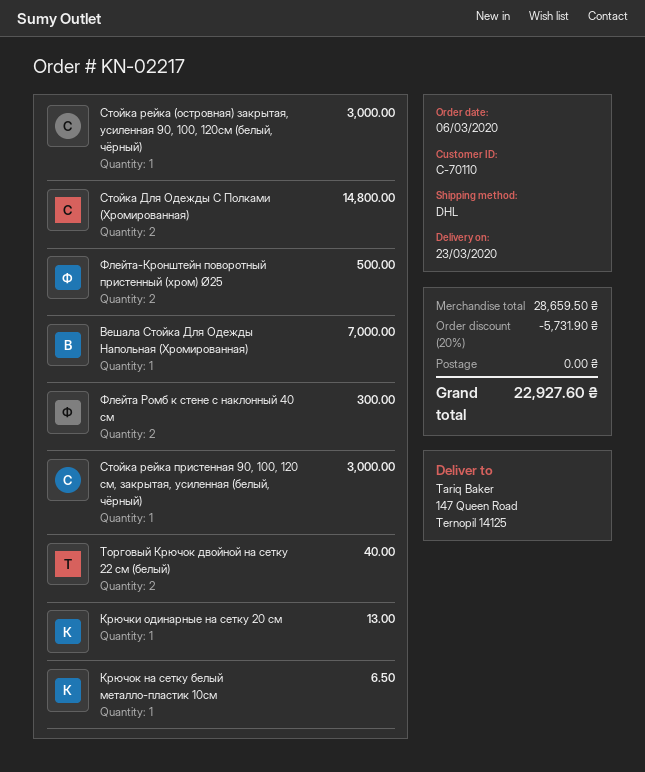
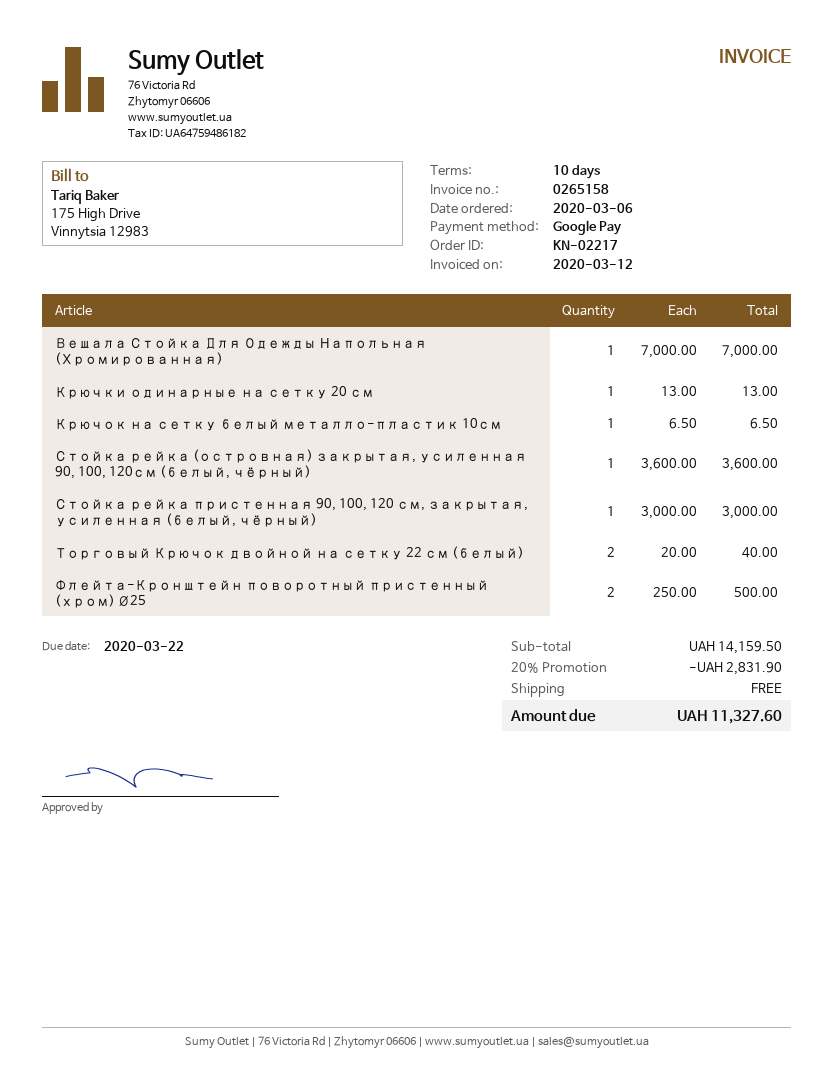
Стойка рейка (островная) закрытая, усиленная 90, 100, 120см (белый, чёрный): 1 for 3000.00 -> 1 for 3600.00
Стойка Для Одежды С Полками (Хромированная): 2 for 14800.00 -> none
Флейта Ромб к стене с наклонный 40 cм: 2 for 300.00 -> none
subtotal: 28659.50 -> 14159.50
discount: 20% = 5731.90 -> 20% = 2831.90
total: 22927.60 -> 11327.60

